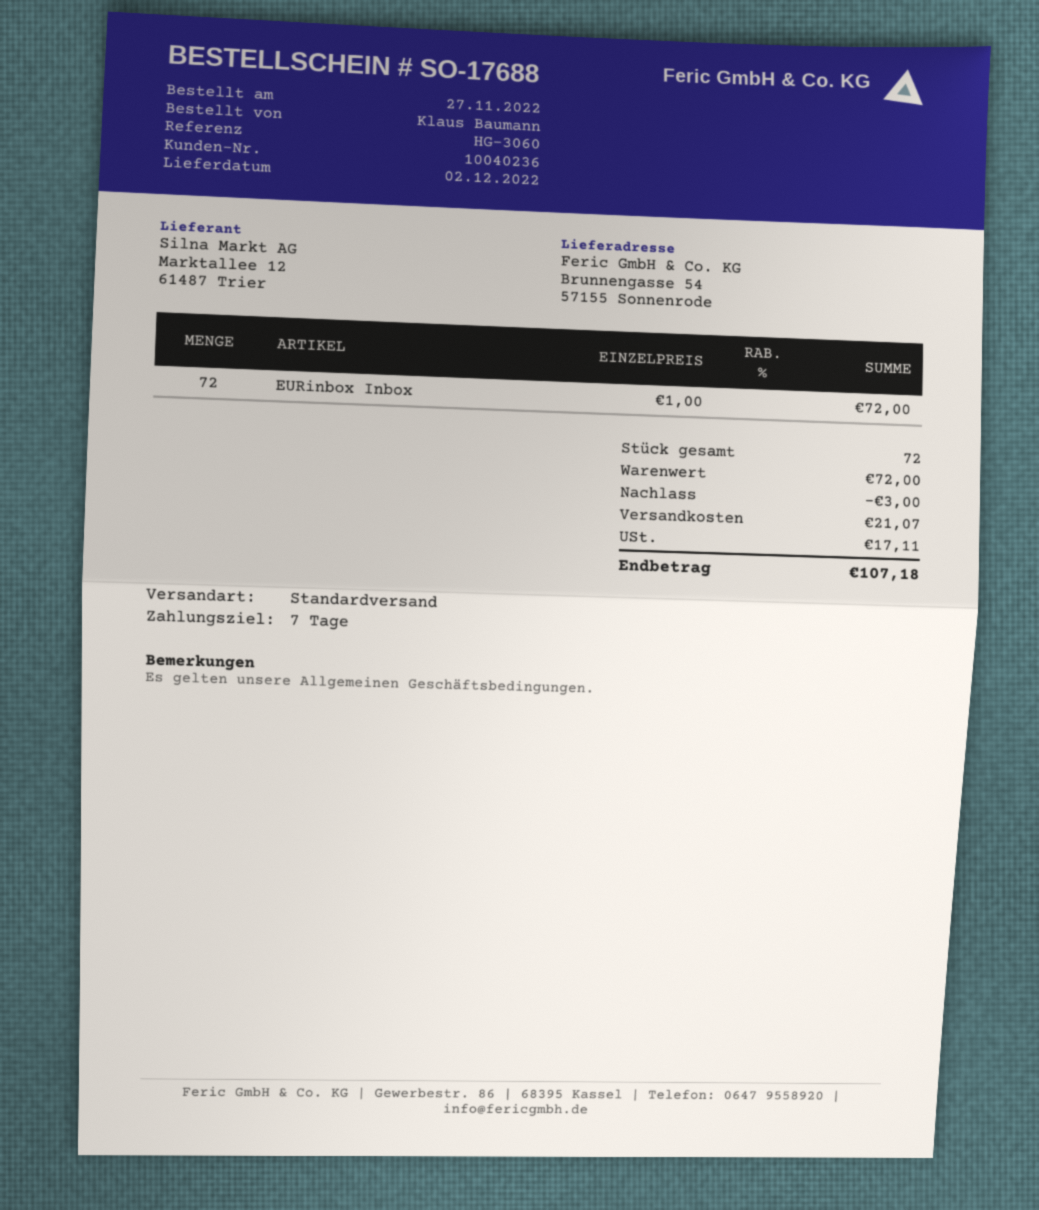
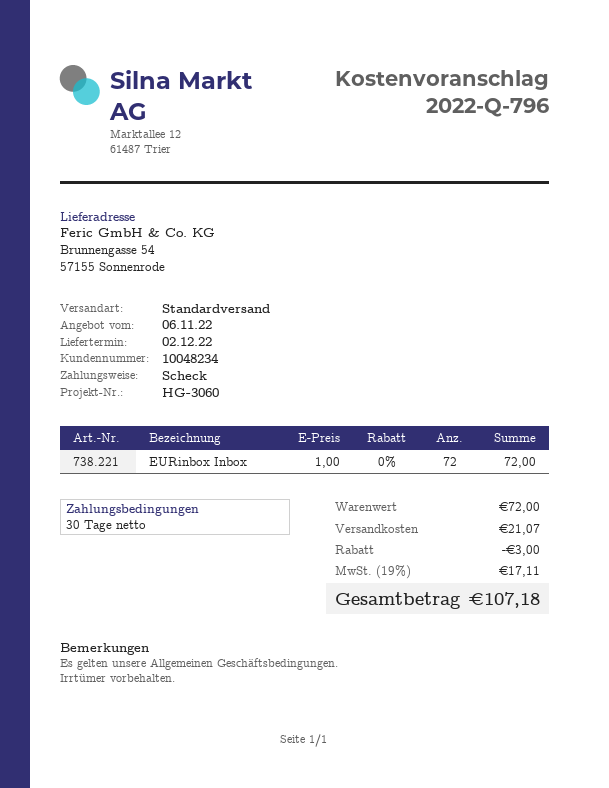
payment terms: 7 days -> 30 days
customer number: 10040236 -> 10048234

